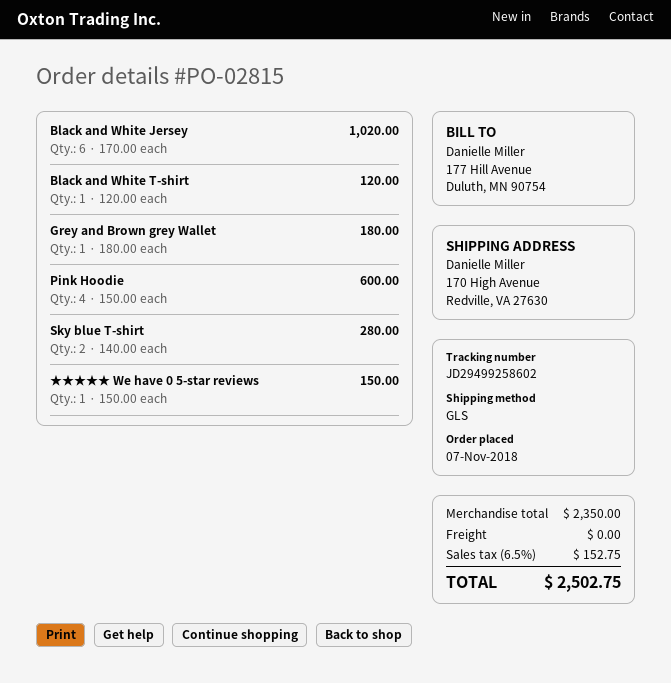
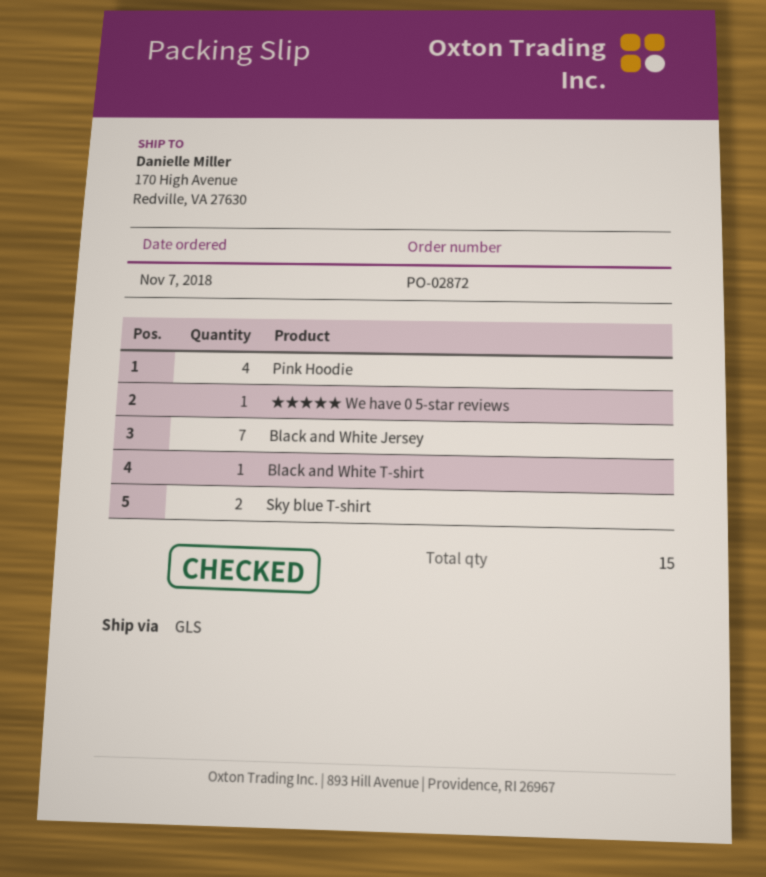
order number: PO-02815 -> PO-02872
Black and White Jersey: 6 -> 7
Grey and Brown grey Wallet: 1 -> none

